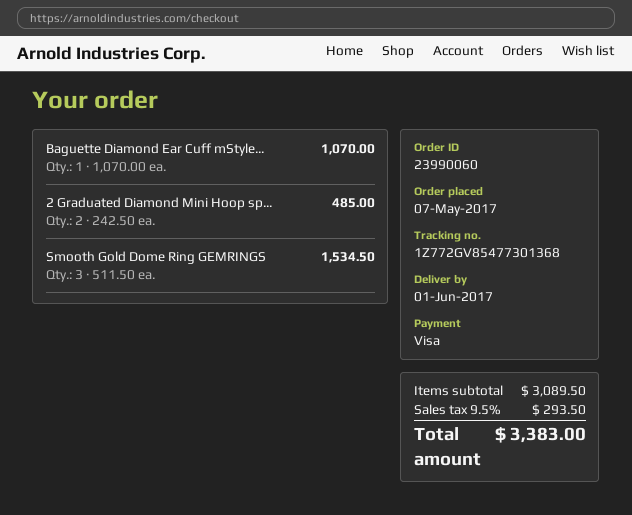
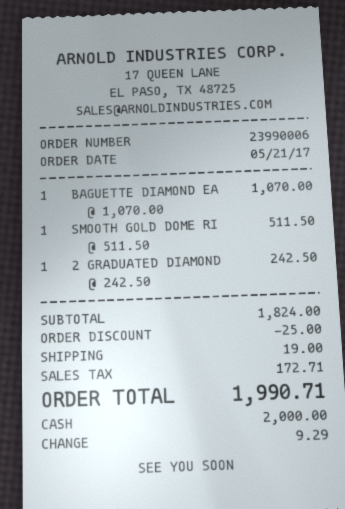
order number: 23990060 -> 23990006
order date: 2017-05-07 -> 2017-05-21
payment method: Visa -> cash
2 Graduated Diamond Mini Hoop sp...: 2 x 242.50 = 485.00 -> 1 x 242.50 = 242.50
Smooth Gold Dome Ring GEMRINGS: 3 x 511.50 = 1534.50 -> 1 x 511.50 = 511.50
subtotal: 3089.50 -> 1824.00
discount: none -> 25.00
shipping: none -> 19.00
tax: 293.50 -> 172.71
total: 3383.00 -> 1990.71

